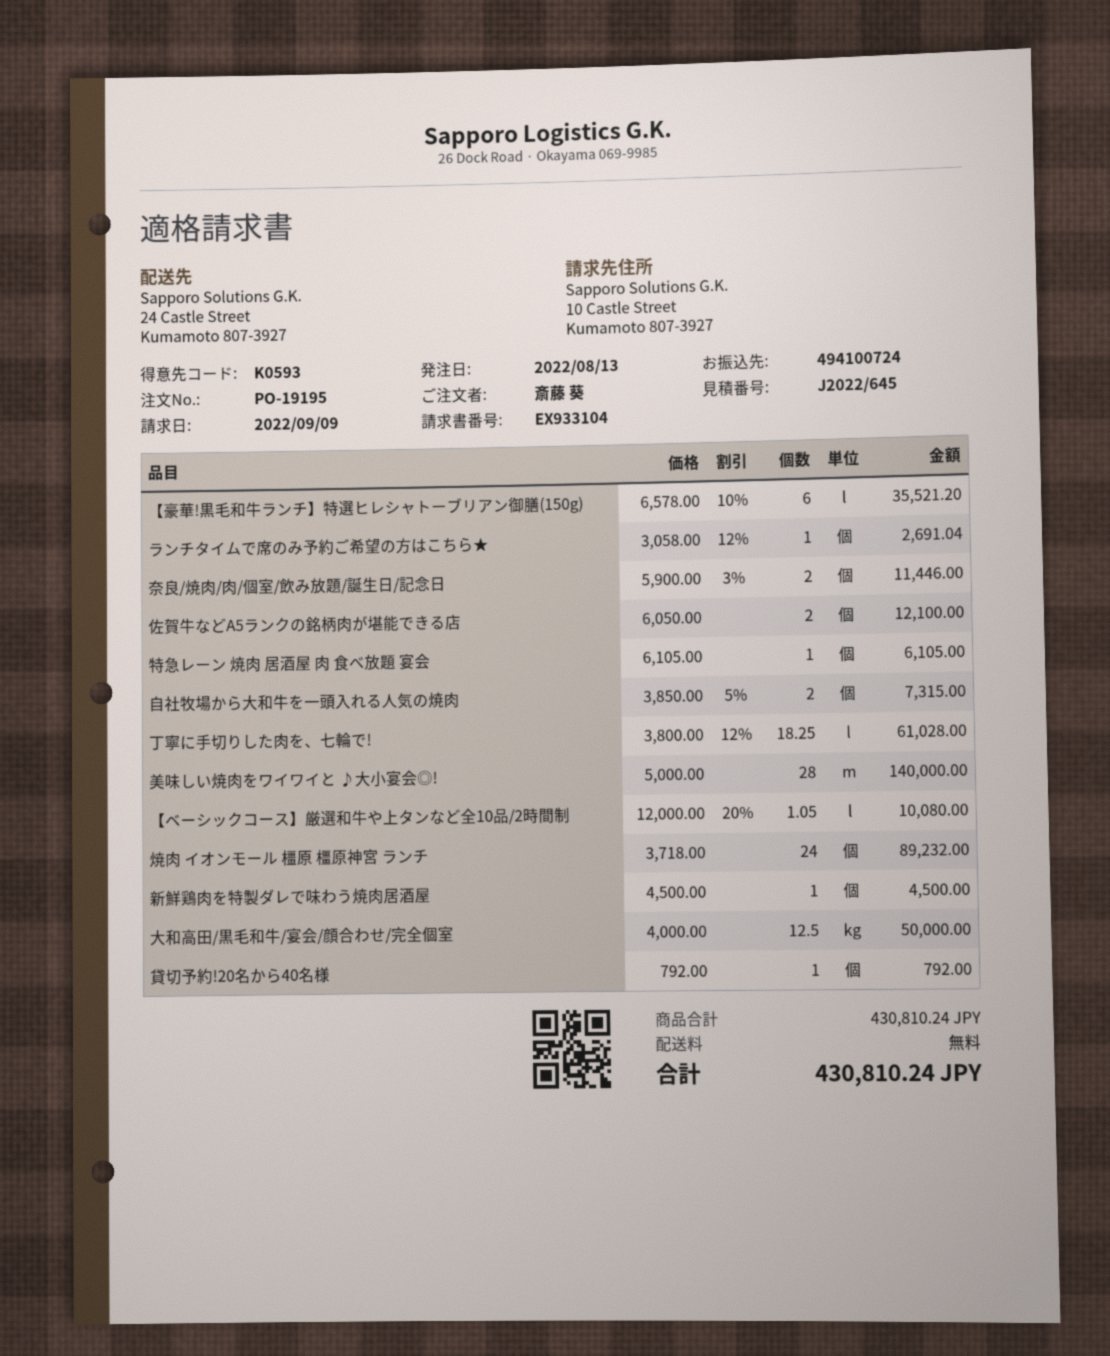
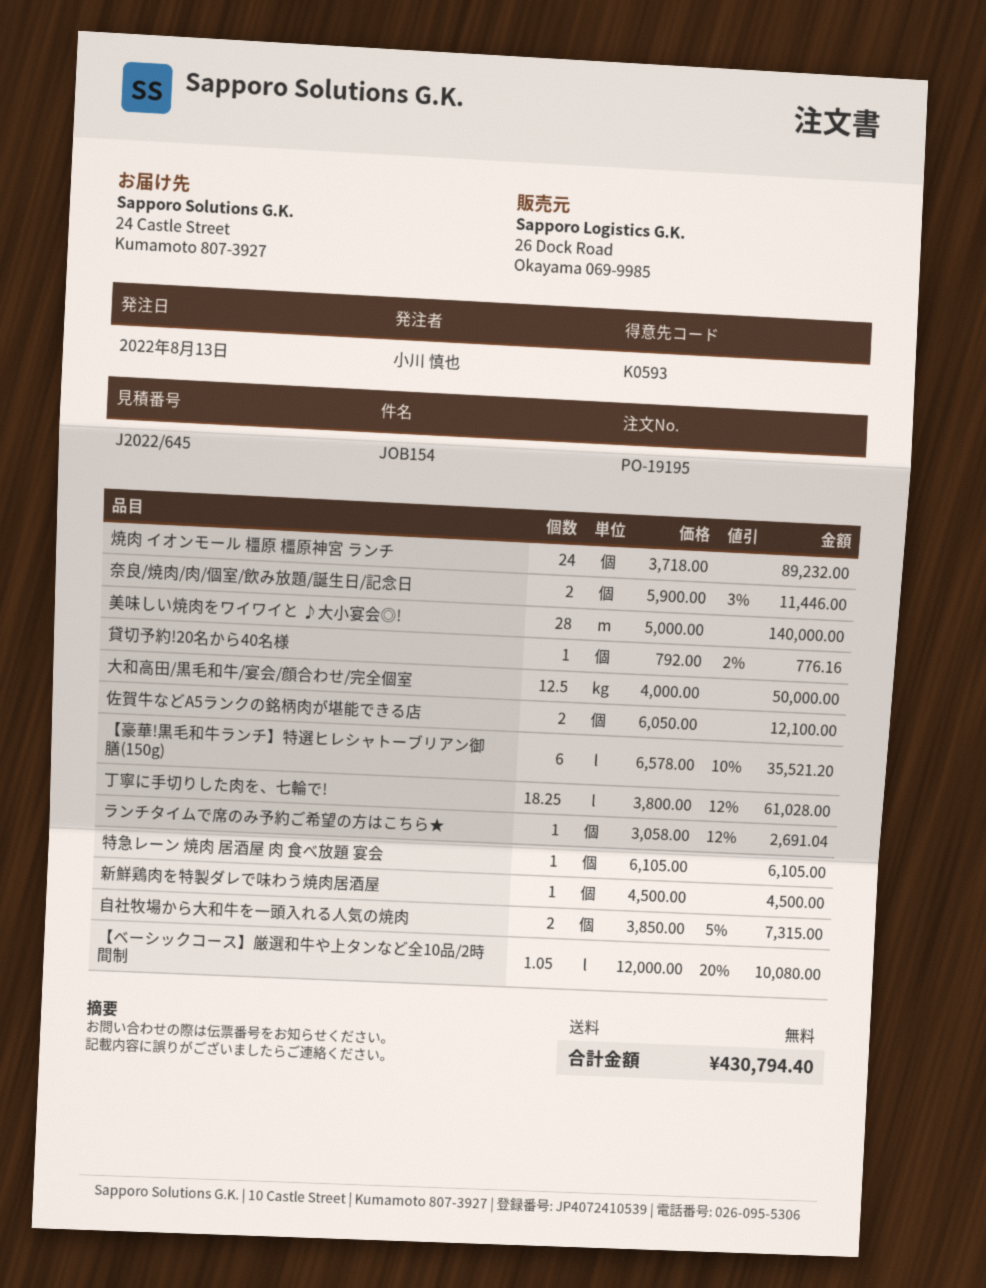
ordered by: 斎藤 葵 -> 小川 慎也
貸切予約!20名から40名様: 1 x 792.00 = 792.00 -> 1 x 792.00 - 2% = 776.16
total: 430810.24 -> 430794.40

